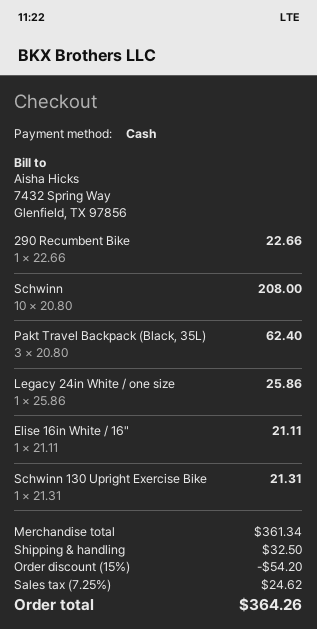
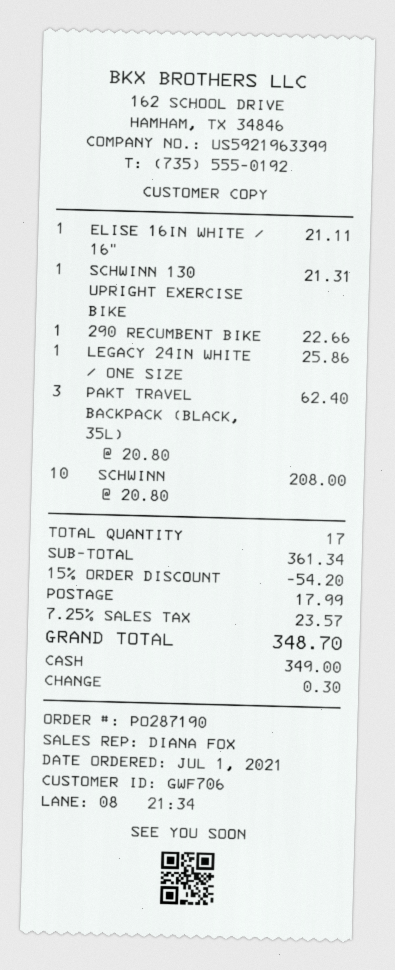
shipping: 32.50 -> 17.99
tax: 7.25% = 24.62 -> 7.25% = 23.57
total: 364.26 -> 348.70

